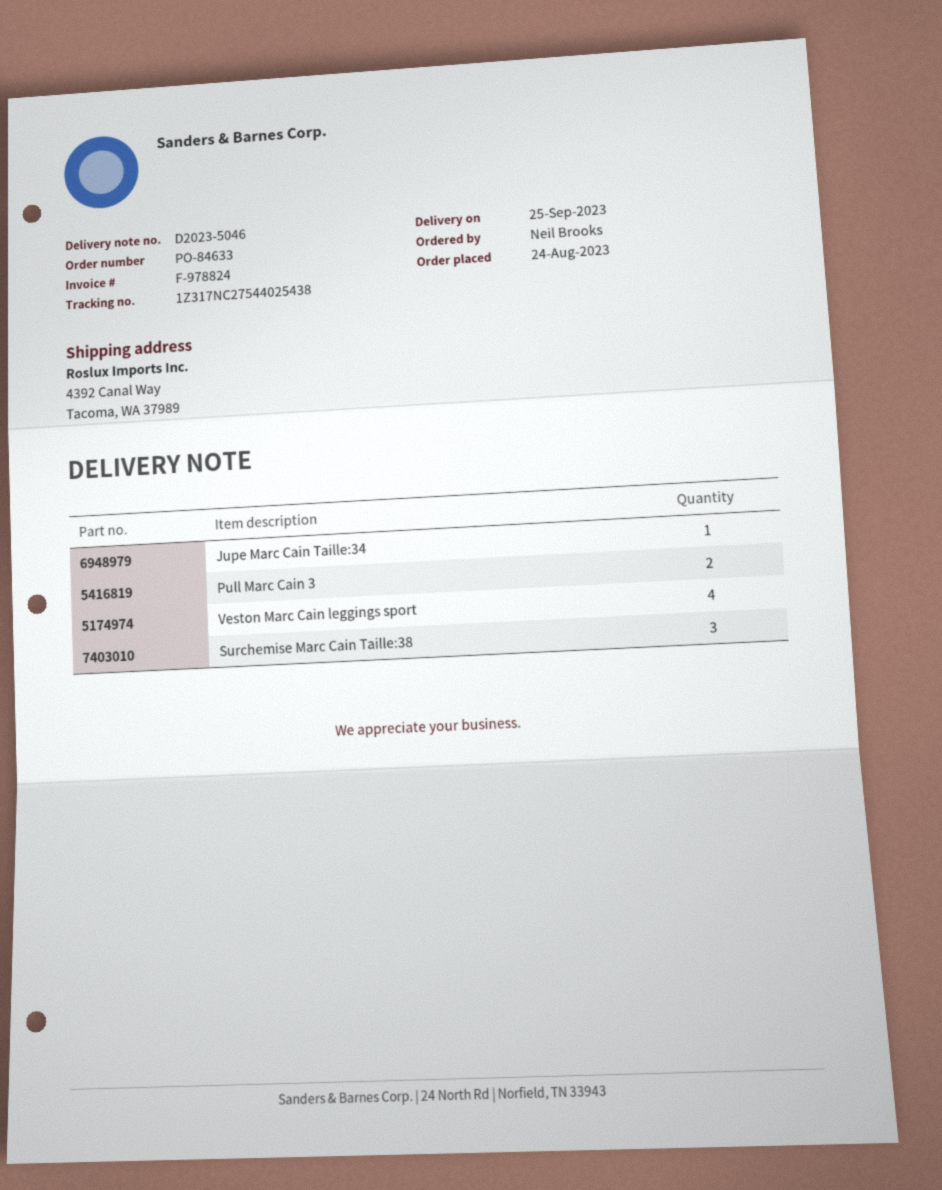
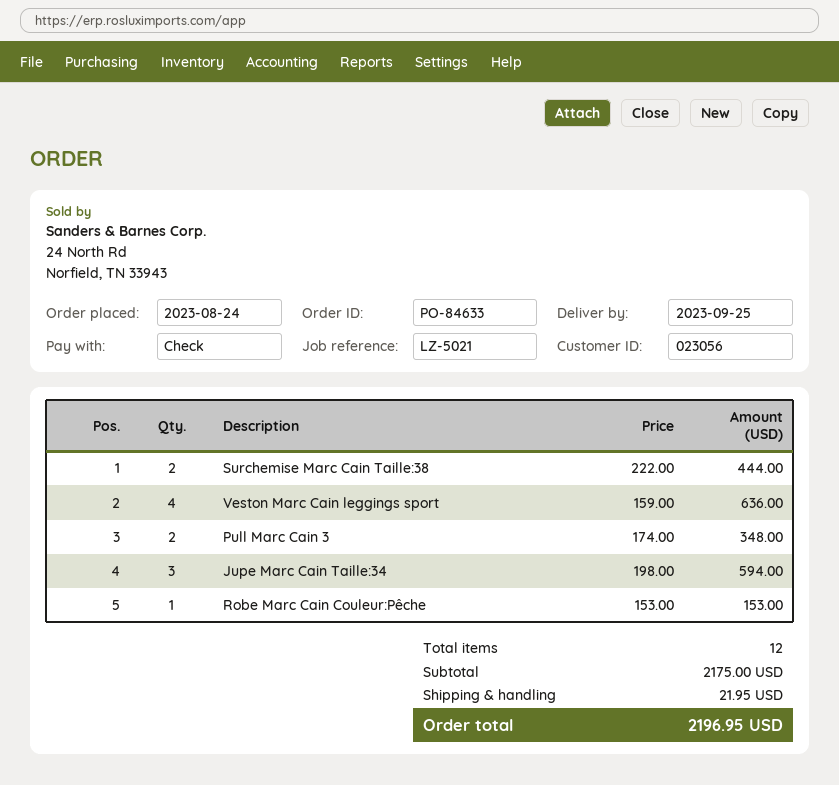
Jupe Marc Cain Taille:34: 1 -> 3
Surchemise Marc Cain Taille:38: 3 -> 2
Robe Marc Cain Couleur:Pêche: none -> 1

